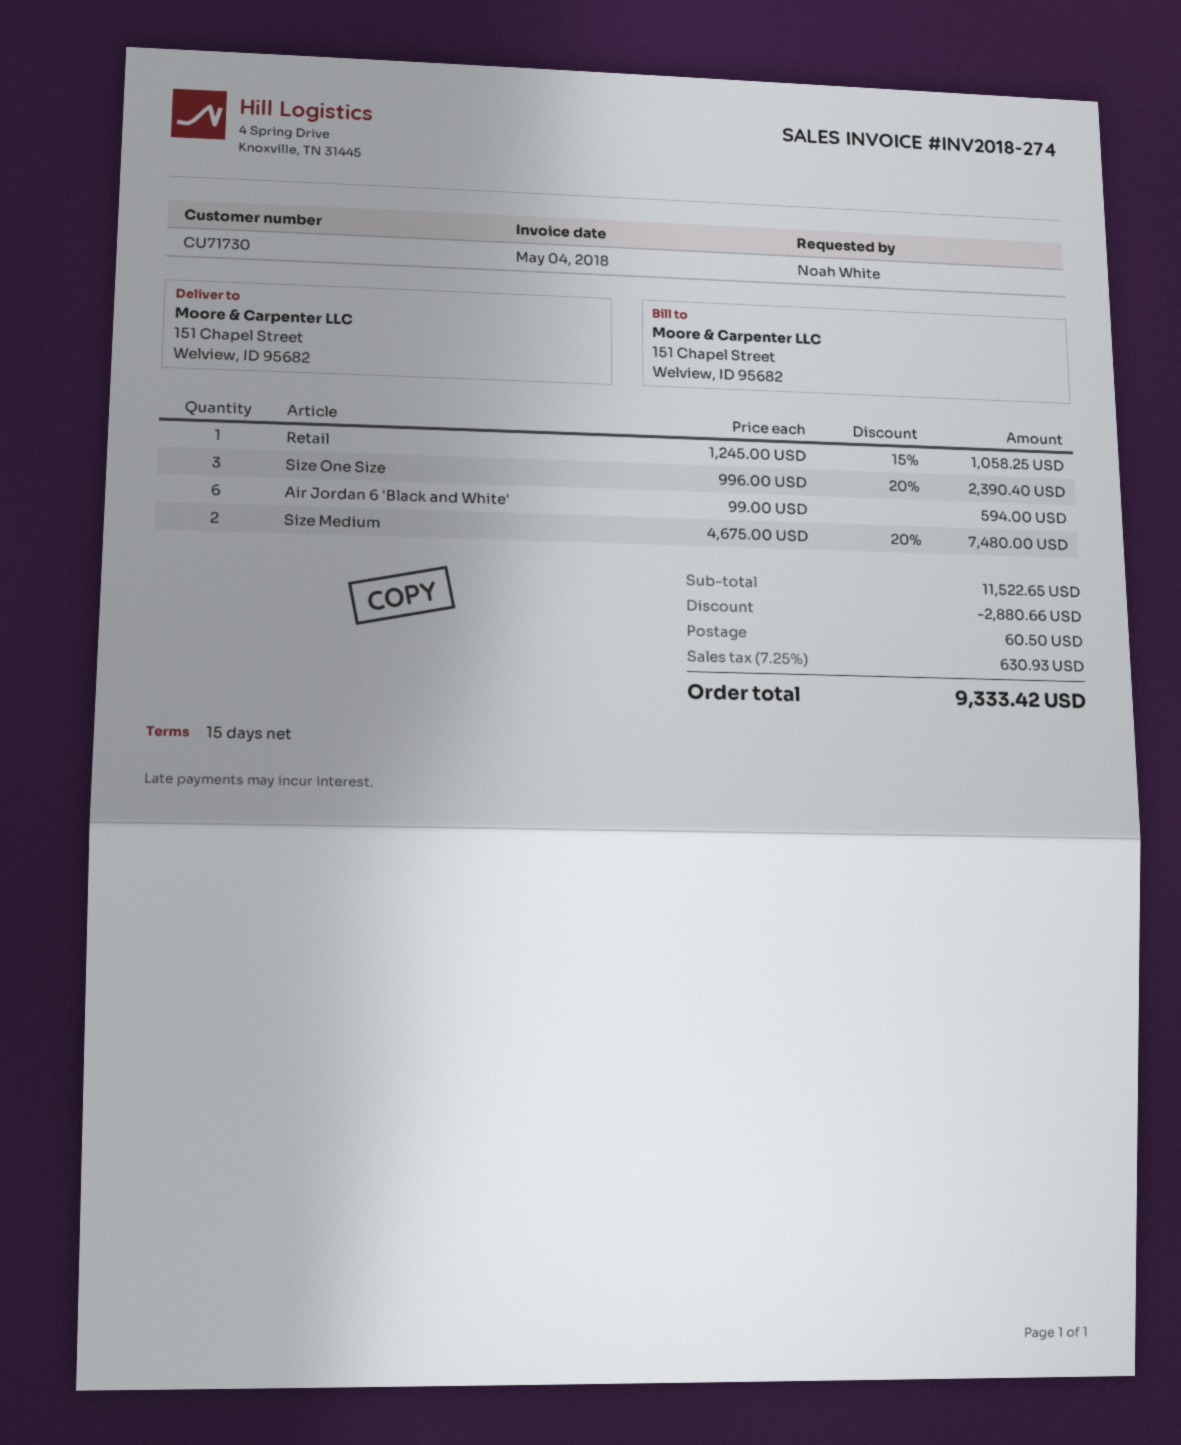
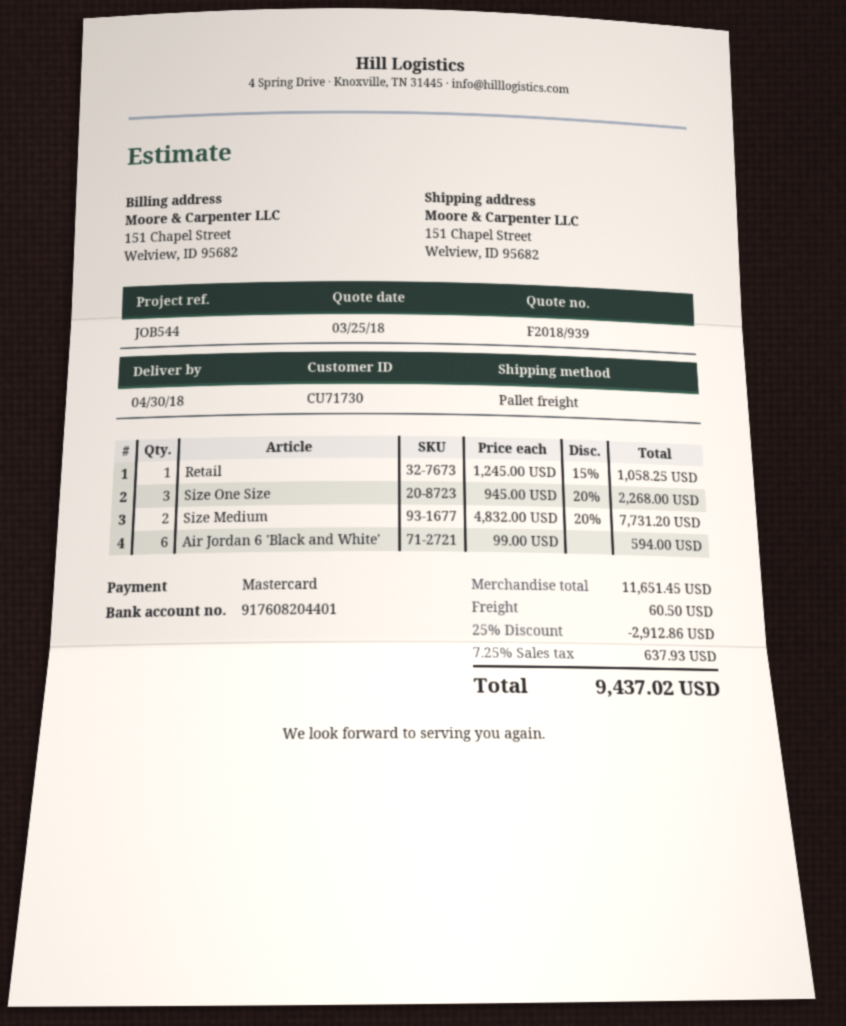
Size One Size: 3 x 996.00 - 20% = 2390.40 -> 3 x 945.00 - 20% = 2268.00
Size Medium: 2 x 4675.00 - 20% = 7480.00 -> 2 x 4832.00 - 20% = 7731.20
subtotal: 11522.65 -> 11651.45
discount: 2880.66 -> 2912.86
tax: 7.25% = 630.93 -> 7.25% = 637.93
total: 9333.42 -> 9437.02

